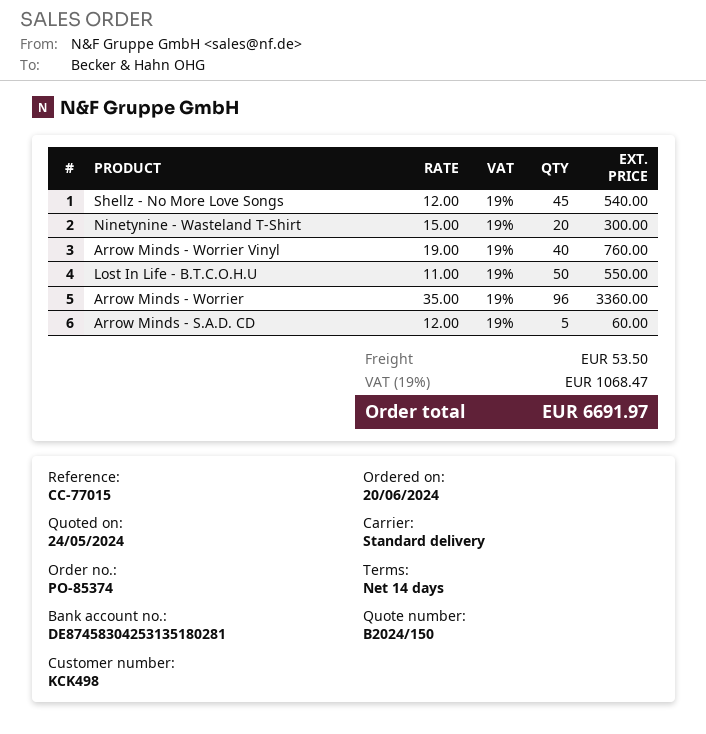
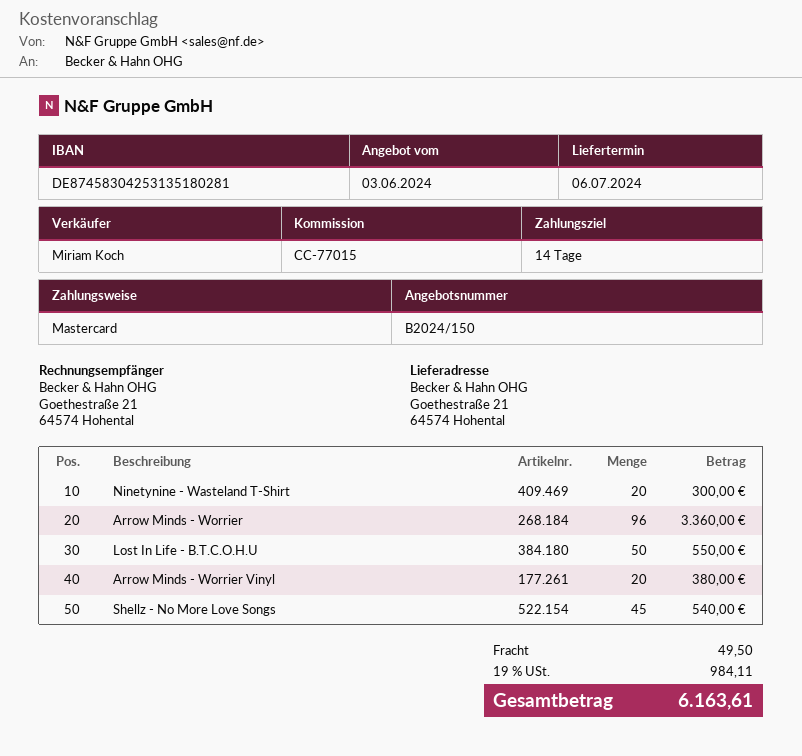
quote date: 2024-05-24 -> 2024-06-03
Arrow Minds - Worrier Vinyl: 40 for 760.00 -> 20 for 380.00
Arrow Minds - S.A.D. CD: 5 for 60.00 -> none
shipping: 53.50 -> 49.50
tax: 19% = 1068.47 -> 19% = 984.11
total: 6691.97 -> 6163.61

